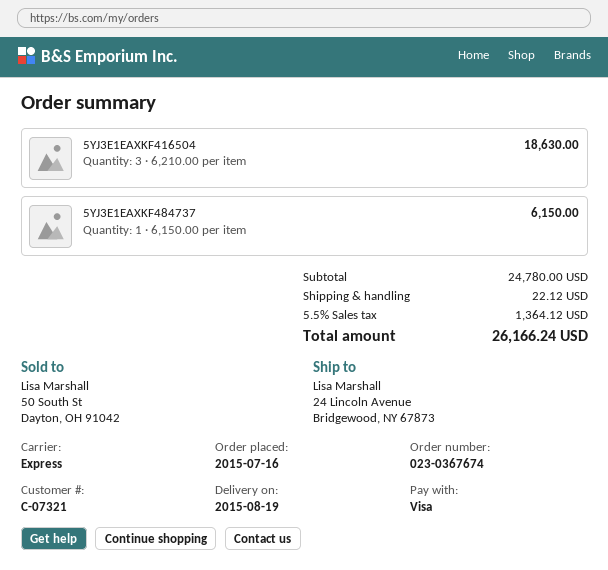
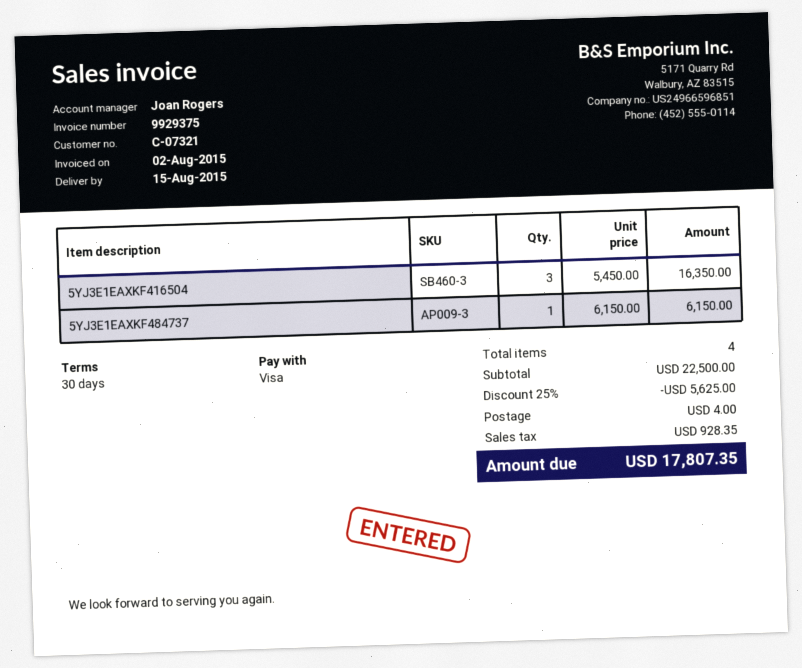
delivery date: 2015-08-19 -> 2015-08-15
5YJ3E1EAXKF416504: 3 x 6210.00 = 18630.00 -> 3 x 5450.00 = 16350.00
subtotal: 24780.00 -> 22500.00
discount: none -> 25% = 5625.00
shipping: 22.12 -> 4.00
tax: 1364.12 -> 928.35
total: 26166.24 -> 17807.35

